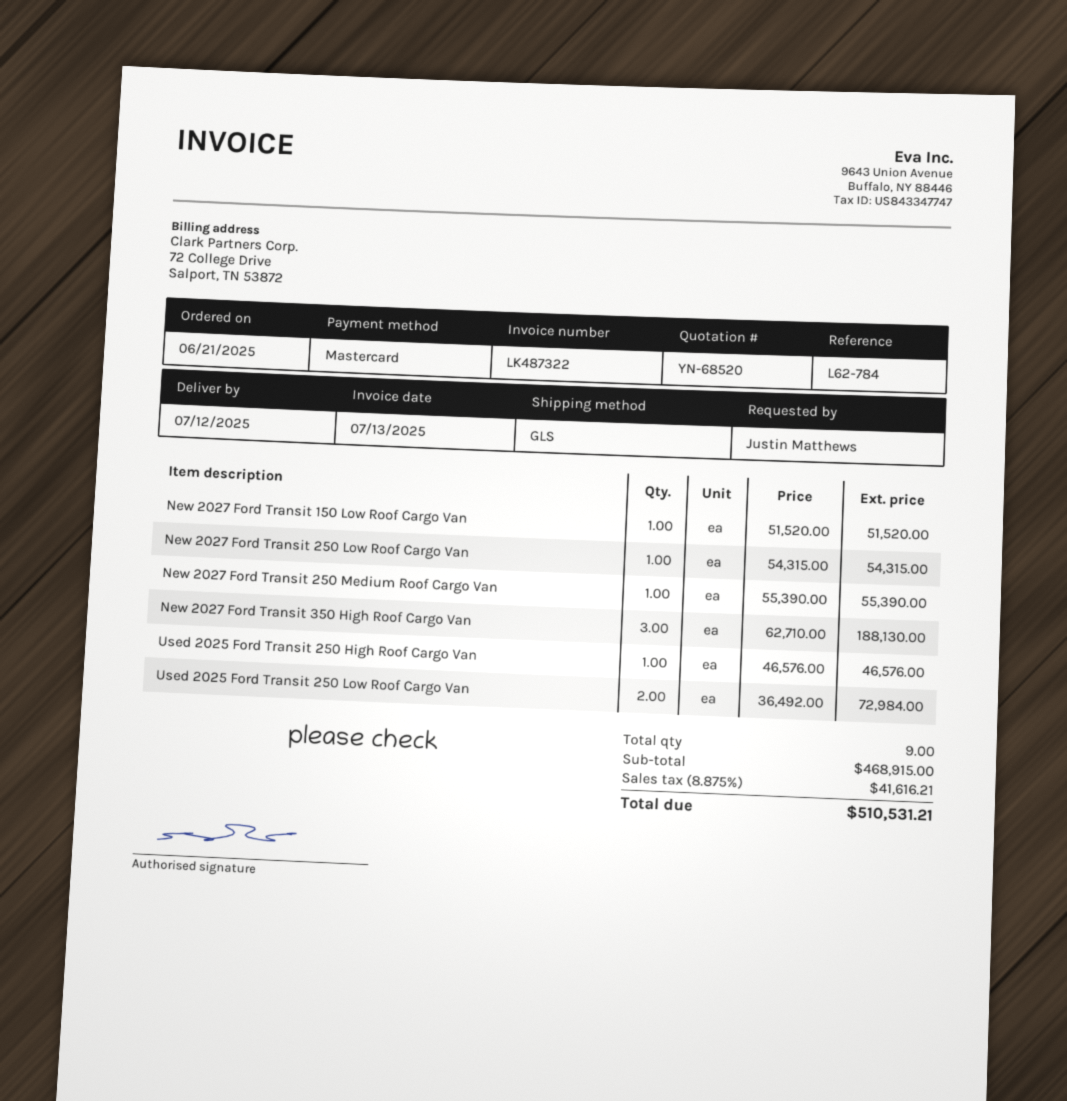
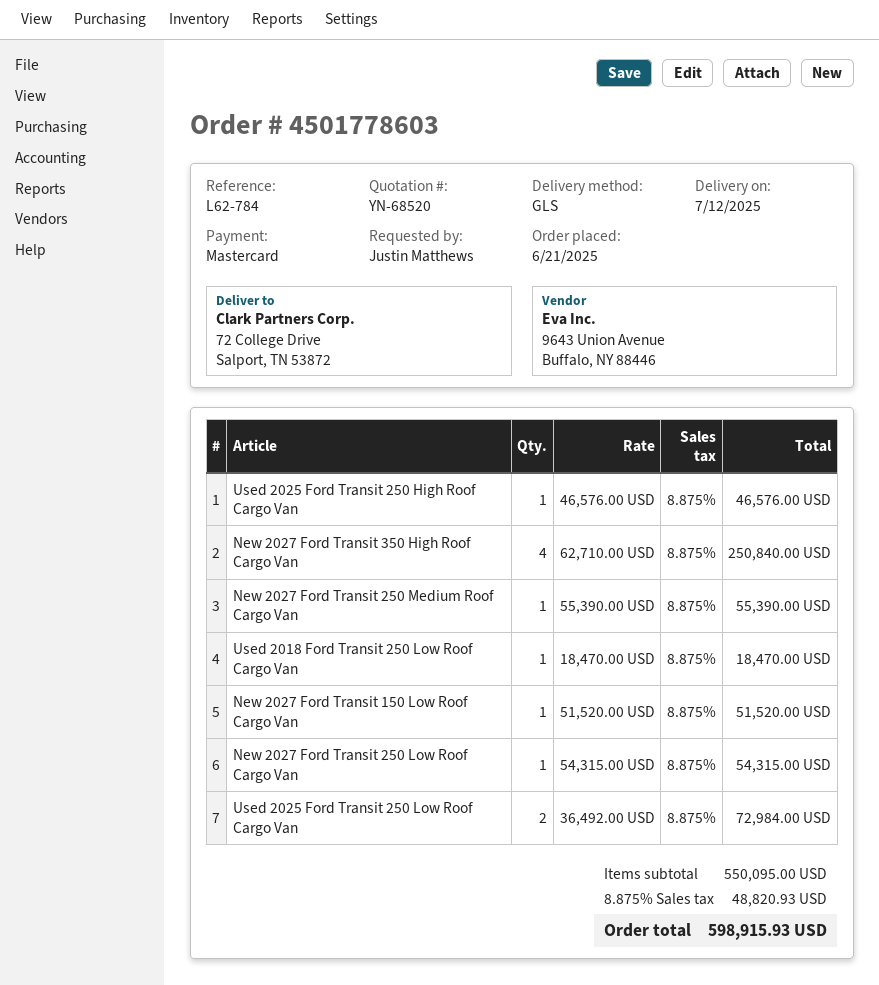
New 2027 Ford Transit 350 High Roof Cargo Van: 3 x 62710.00 = 188130.00 -> 4 x 62710.00 = 250840.00
Used 2018 Ford Transit 250 Low Roof Cargo Van: none -> 1 x 18470.00 = 18470.00
subtotal: 468915.00 -> 550095.00
tax: 8.875% = 41616.21 -> 8.875% = 48820.93
total: 510531.21 -> 598915.93

